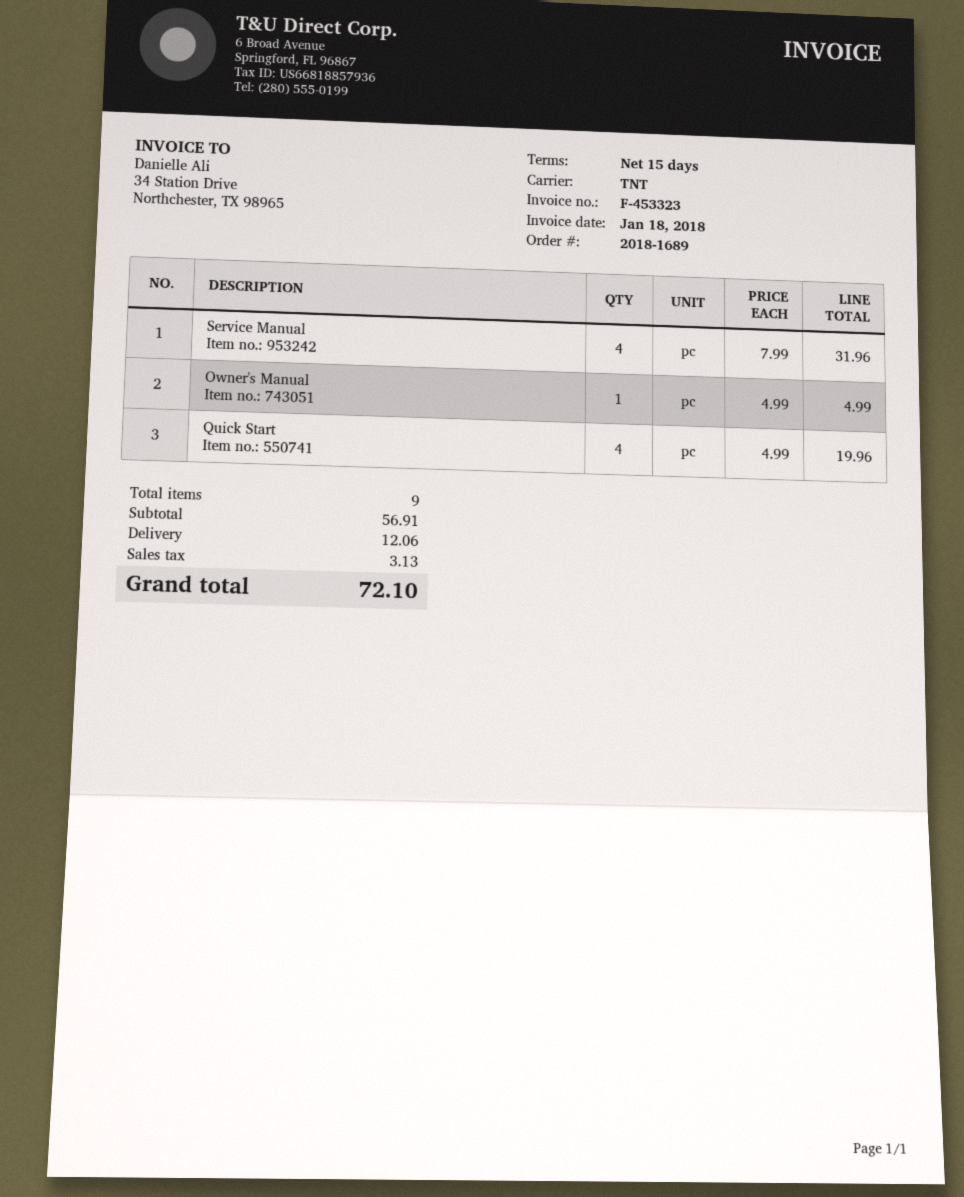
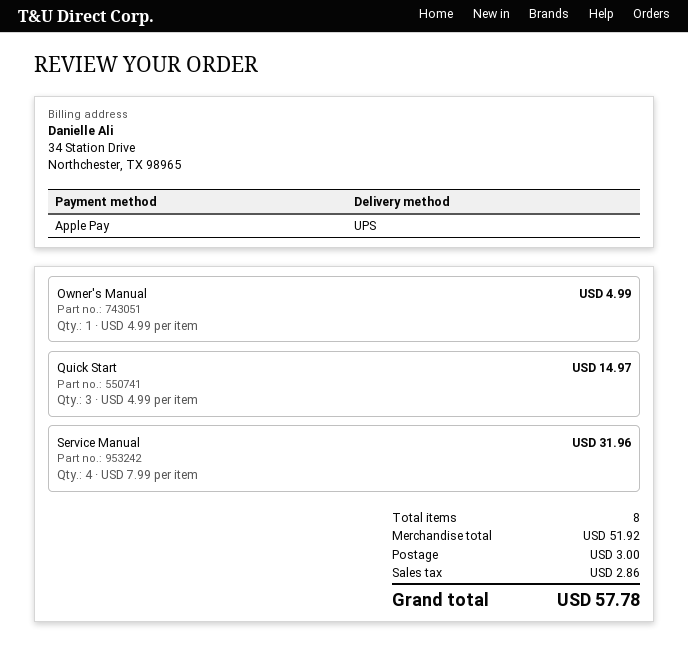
shipping method: TNT -> UPS
Quick Start: 4 x 4.99 = 19.96 -> 3 x 4.99 = 14.97
total quantity: 9 -> 8
subtotal: 56.91 -> 51.92
shipping: 12.06 -> 3.00
tax: 3.13 -> 2.86
total: 72.10 -> 57.78

